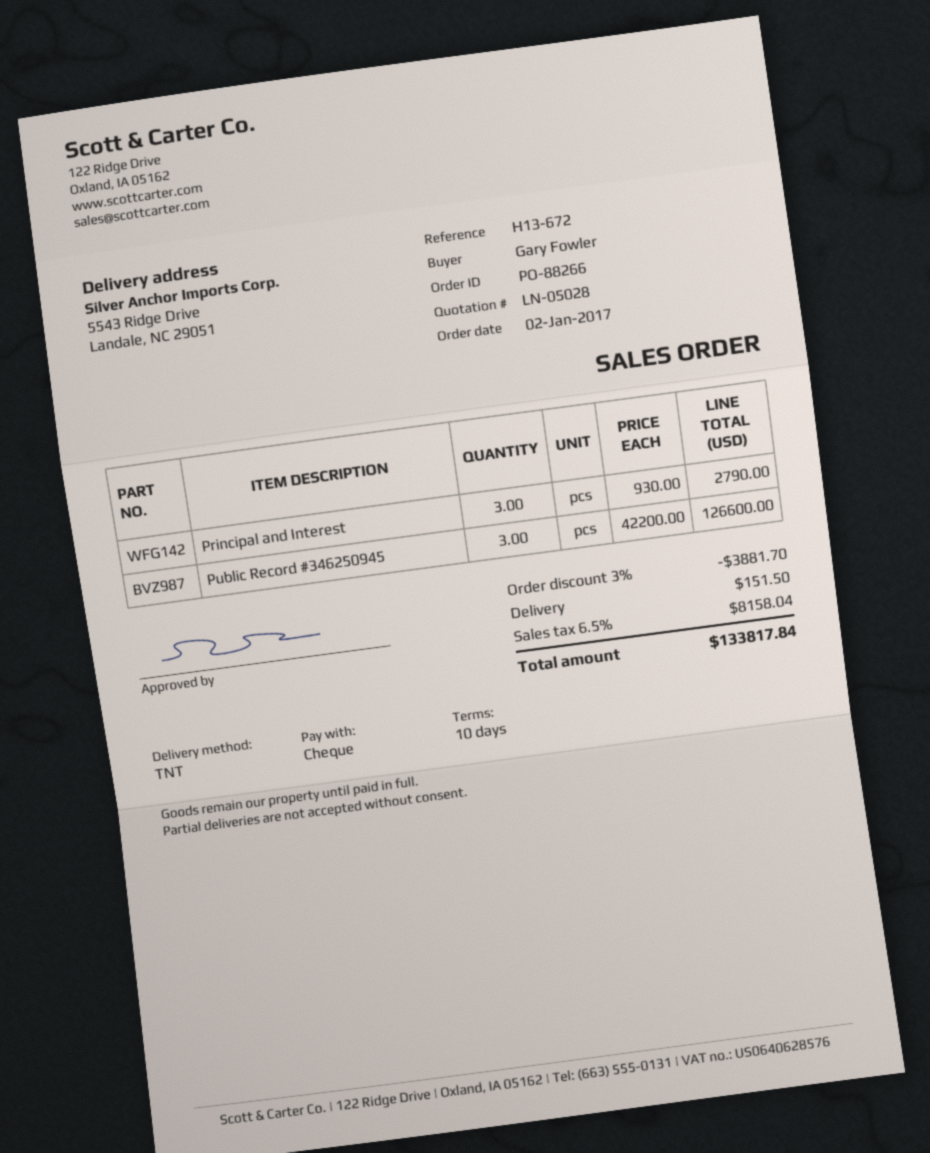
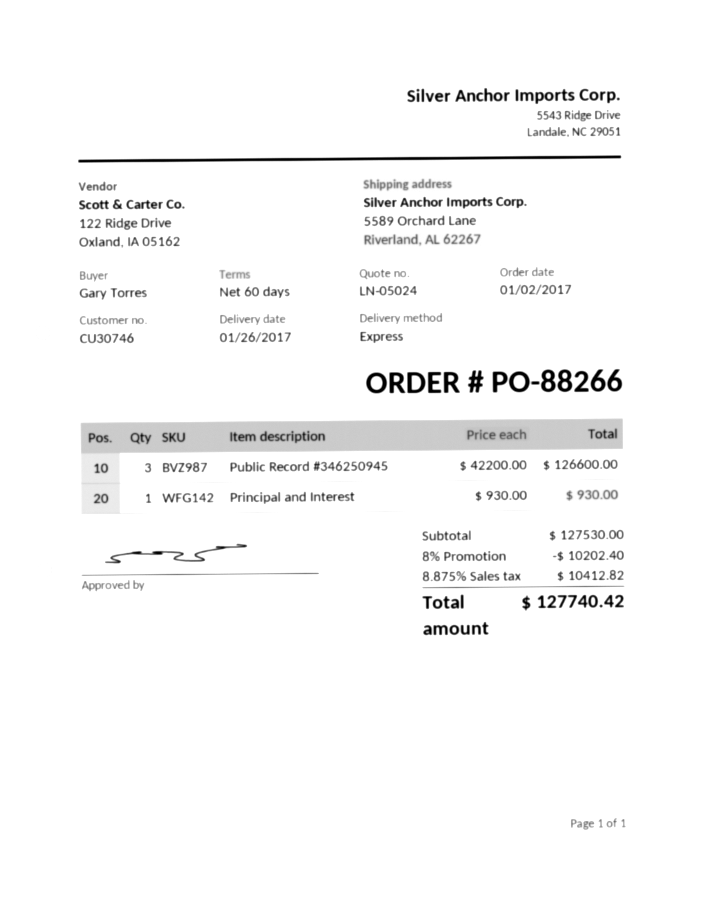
quote number: LN-05028 -> LN-05024
payment terms: 10 days -> 60 days
ordered by: Gary Fowler -> Gary Torres
shipping method: TNT -> express
ship to: 5543 Ridge Drive, Landale, NC 29051 -> 5589 Orchard Lane, Riverland, AL 62267
Principal and Interest: 3 x 930.00 = 2790.00 -> 1 x 930.00 = 930.00
discount: 3% = 3881.70 -> 8% = 10202.40
shipping: 151.50 -> none
tax: 6.5% = 8158.04 -> 8.875% = 10412.82
total: 133817.84 -> 127740.42

